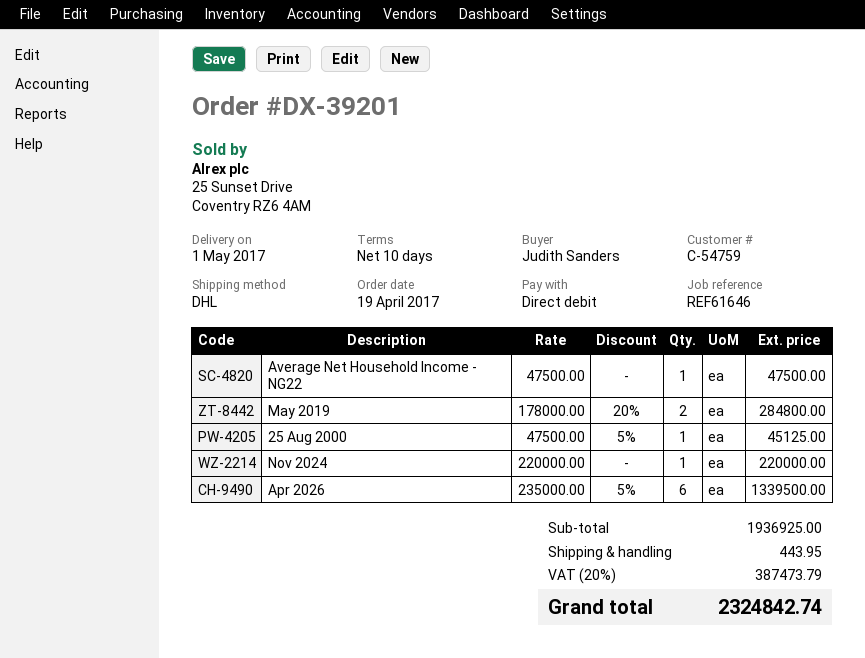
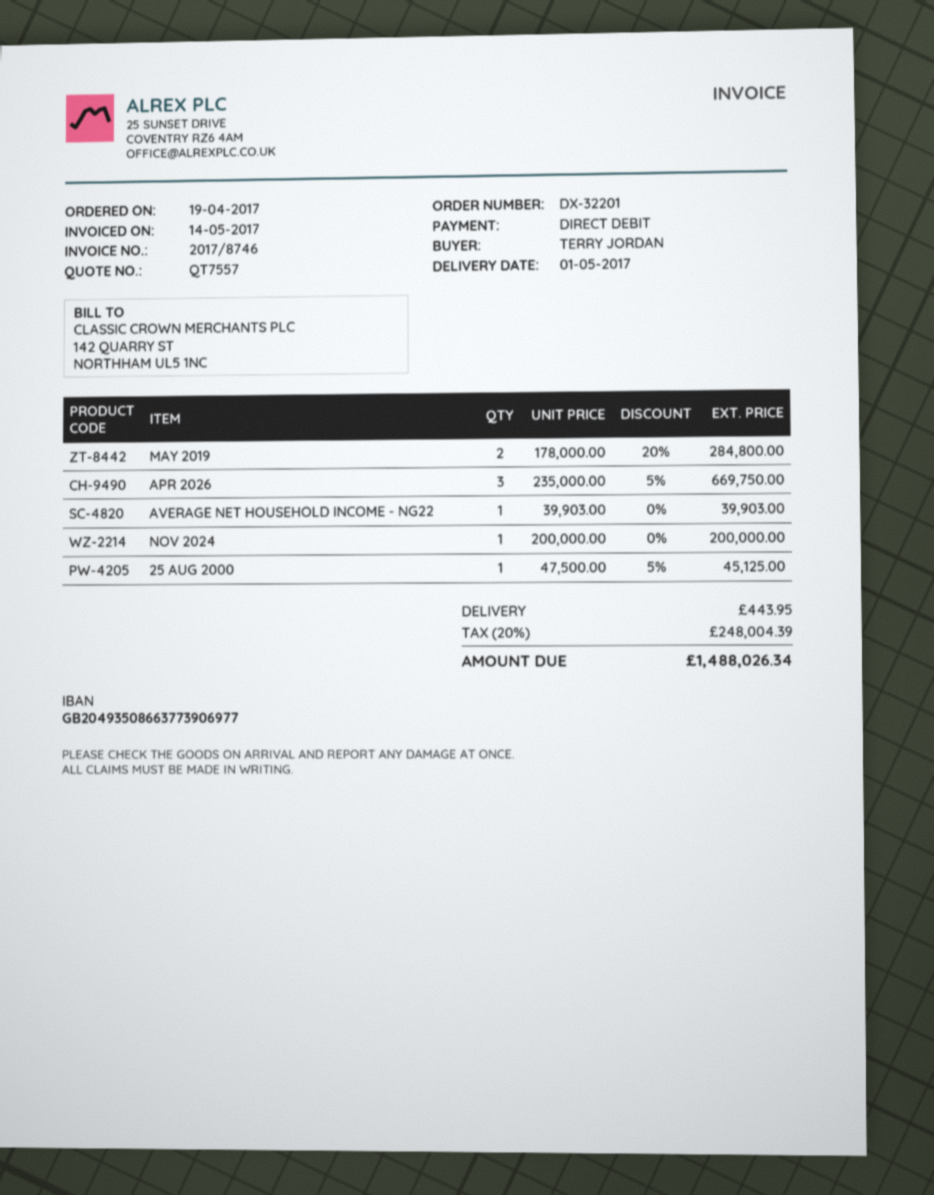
order number: DX-39201 -> DX-32201
ordered by: Judith Sanders -> TERRY JORDAN
Average Net Household Income - NG22: 1 x 47500.00 = 47500.00 -> 1 x 39903.00 = 39903.00
Nov 2024: 1 x 220000.00 = 220000.00 -> 1 x 200000.00 = 200000.00
Apr 2026: 6 x 235000.00 - 5% = 1339500.00 -> 3 x 235000.00 - 5% = 669750.00
tax: 20% = 387473.79 -> 20% = 248004.39
total: 2324842.74 -> 1488026.34

